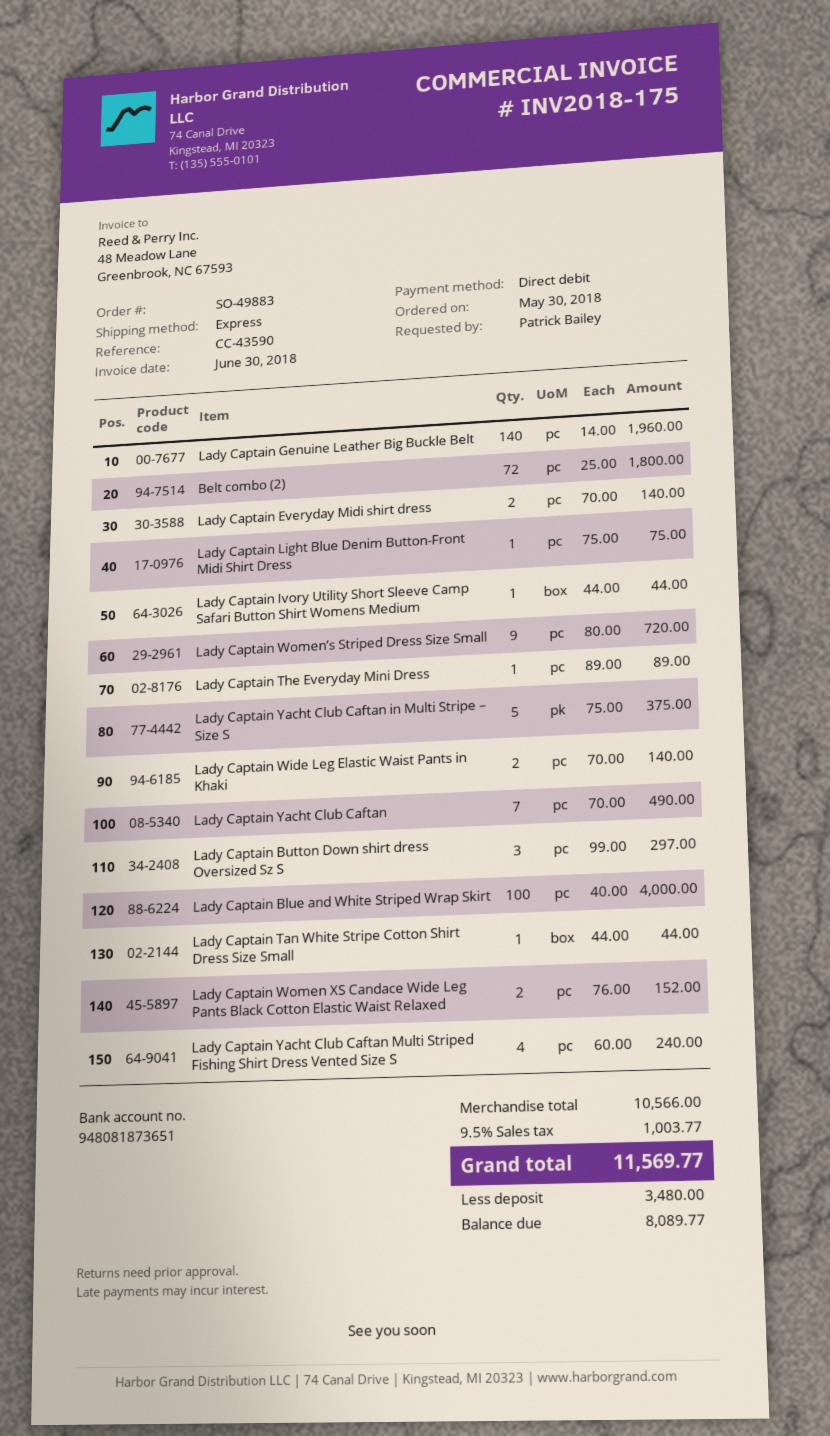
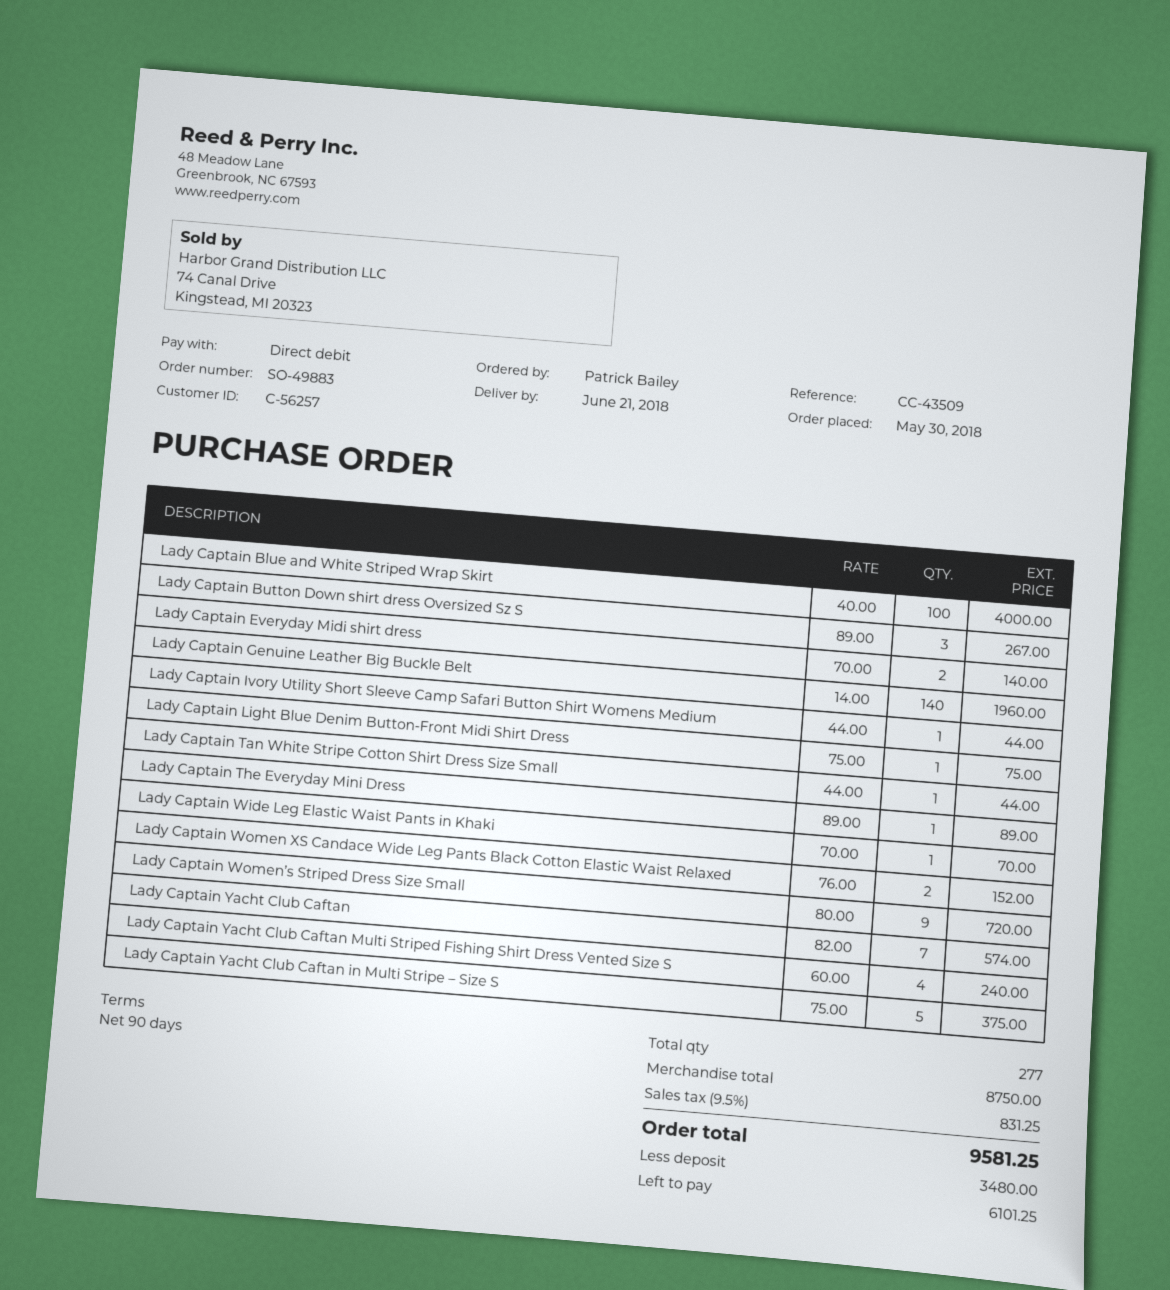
reference: CC-43590 -> CC-43509
Belt combo (2): 72 x 25.00 = 1800.00 -> none
Lady Captain Wide Leg Elastic Waist Pants in Khaki: 2 x 70.00 = 140.00 -> 1 x 70.00 = 70.00
Lady Captain Yacht Club Caftan: 7 x 70.00 = 490.00 -> 7 x 82.00 = 574.00
Lady Captain Button Down shirt dress Oversized Sz S: 3 x 99.00 = 297.00 -> 3 x 89.00 = 267.00
subtotal: 10566.00 -> 8750.00
tax: 9.5% = 1003.77 -> 9.5% = 831.25
total: 11569.77 -> 9581.25
balance: 8089.77 -> 6101.25

